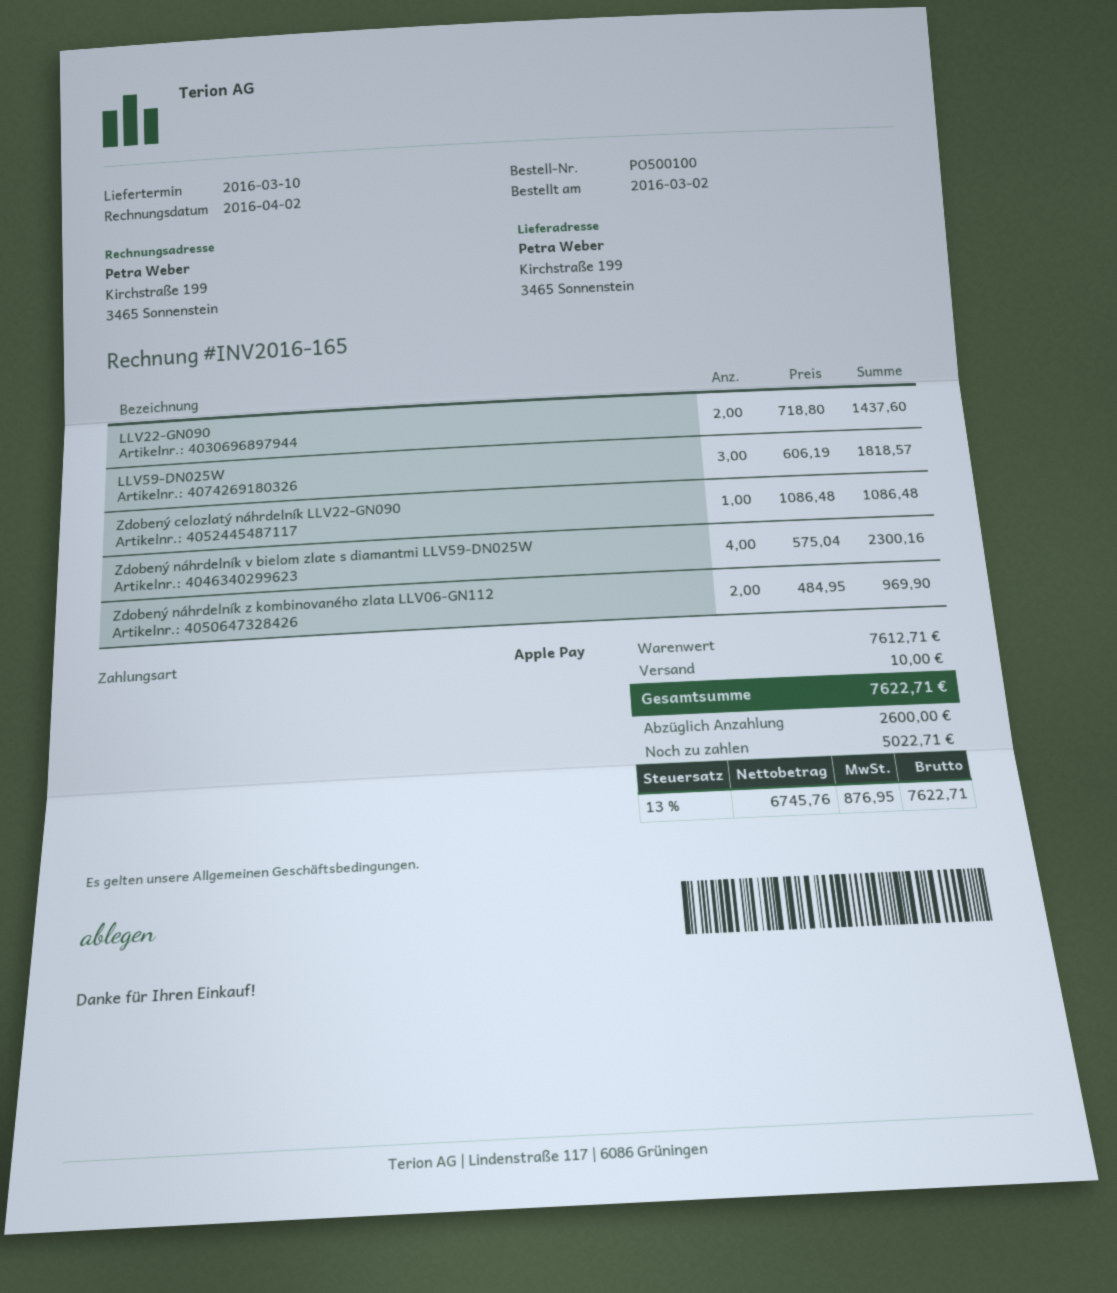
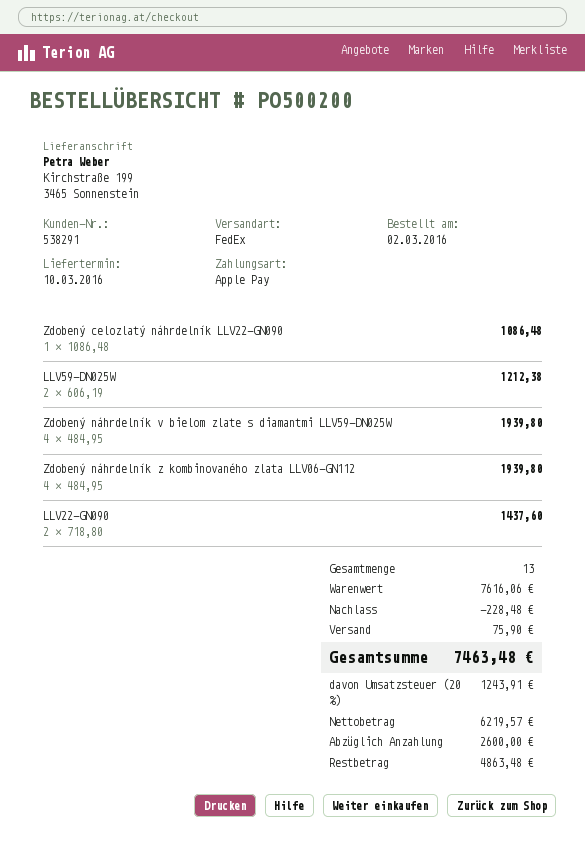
order number: PO500100 -> PO500200
LLV59-DN025W: 3 x 606.19 = 1818.57 -> 2 x 606.19 = 1212.38
Zdobený náhrdelník v bielom zlate s diamantmi LLV59-DN025W: 4 x 575.04 = 2300.16 -> 4 x 484.95 = 1939.80
Zdobený náhrdelník z kombinovaného zlata LLV06-GN112: 2 x 484.95 = 969.90 -> 4 x 484.95 = 1939.80
subtotal: 7612.71 -> 7616.06
discount: none -> 228.48
shipping: 10.00 -> 75.90
net: 6745.76 -> 6219.57
tax: 13% = 876.95 -> 20% = 1243.91
total: 7622.71 -> 7463.48
balance: 5022.71 -> 4863.48

